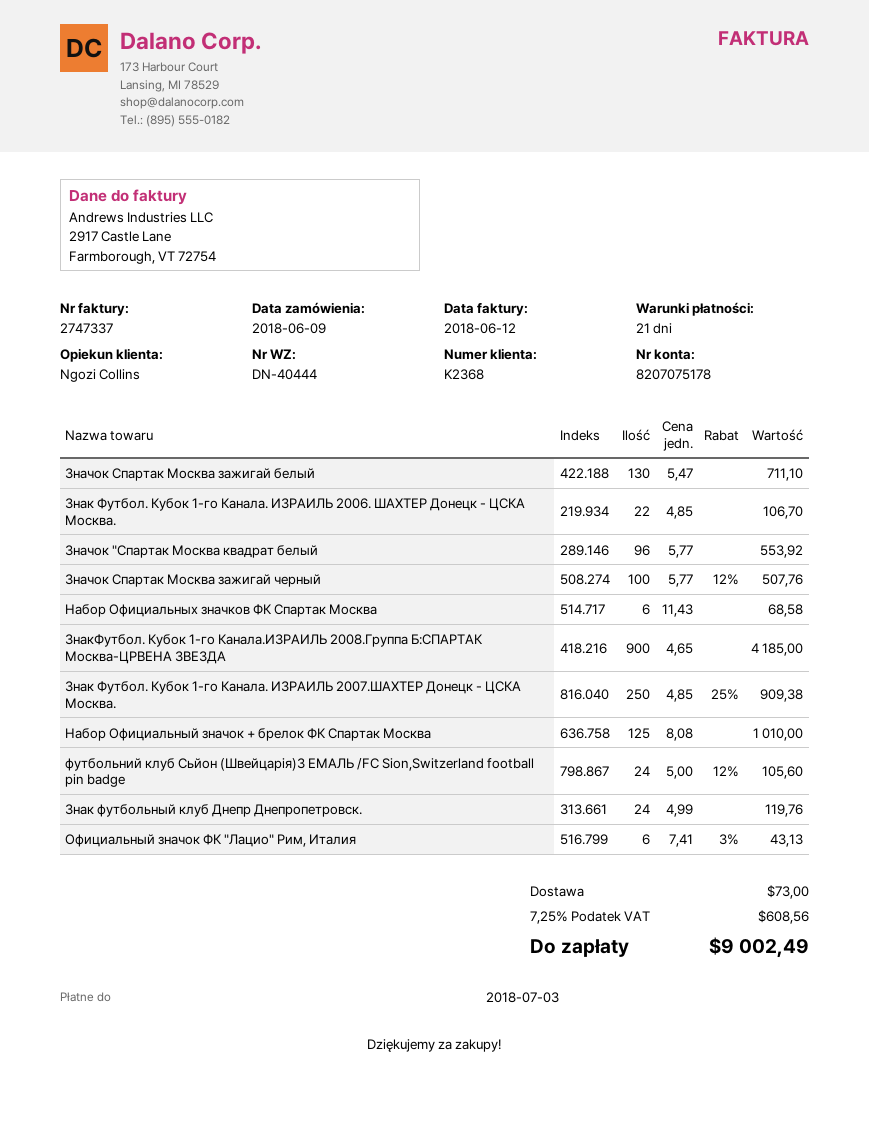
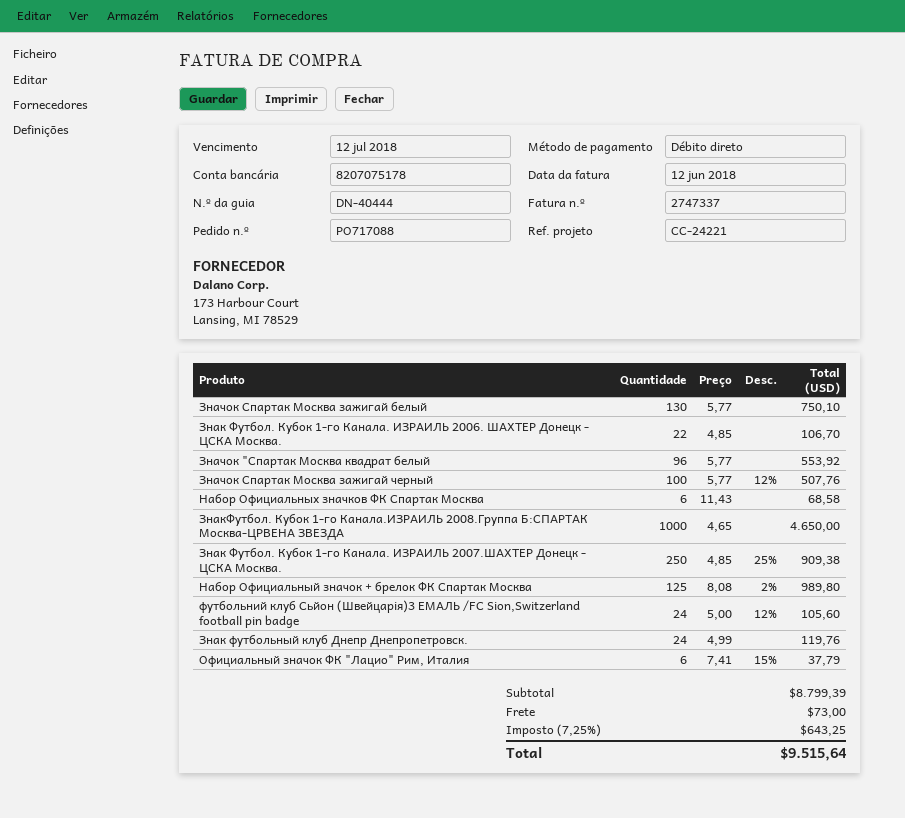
due date: 2018-07-03 -> 2018-07-12
Значок Спартак Москва зажигай белый: 130 x 5.47 = 711.10 -> 130 x 5.77 = 750.10
ЗнакФутбол. Кубок 1-го Канала.ИЗРАИЛЬ 2008.Группа Б:СПАРТАК Москва-ЦРВЕНА ЗВЕЗДА: 900 x 4.65 = 4185.00 -> 1000 x 4.65 = 4650.00
Набор Официальный значок + брелок ФК Спартак Москва: 125 x 8.08 = 1010.00 -> 125 x 8.08 - 2% = 989.80
Официальный значок ФК "Лацио" Рим, Италия: 6 x 7.41 - 3% = 43.13 -> 6 x 7.41 - 15% = 37.79
tax: 7.25% = 608.56 -> 7.25% = 643.25
total: 9002.49 -> 9515.64

